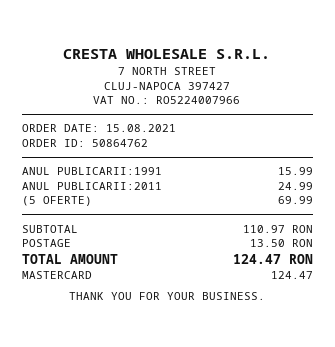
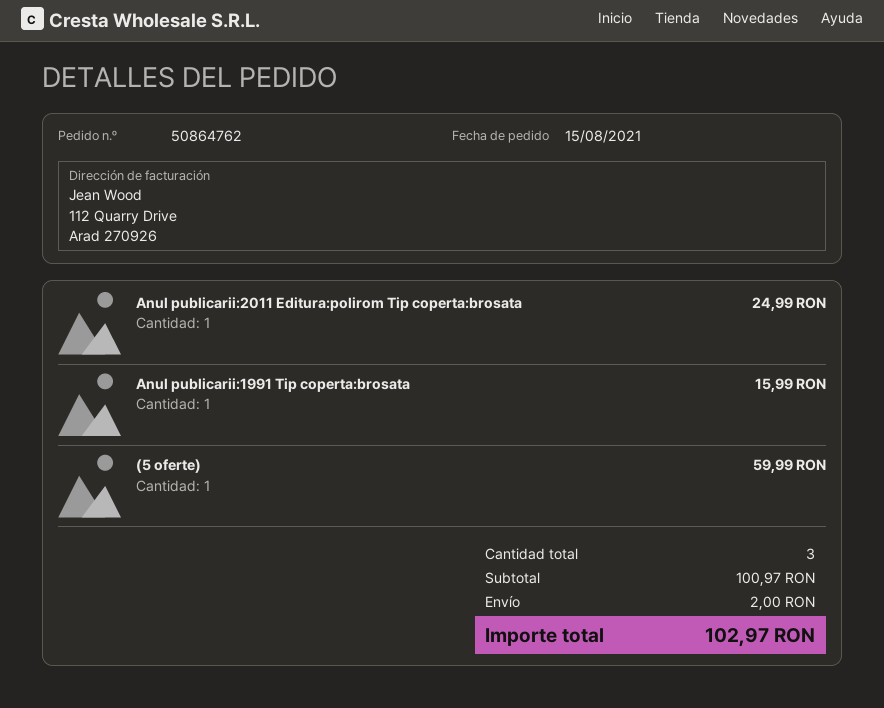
(5 OFERTE): 1 for 69.99 -> 1 for 59.99
subtotal: 110.97 -> 100.97
shipping: 13.50 -> 2.00
total: 124.47 -> 102.97

